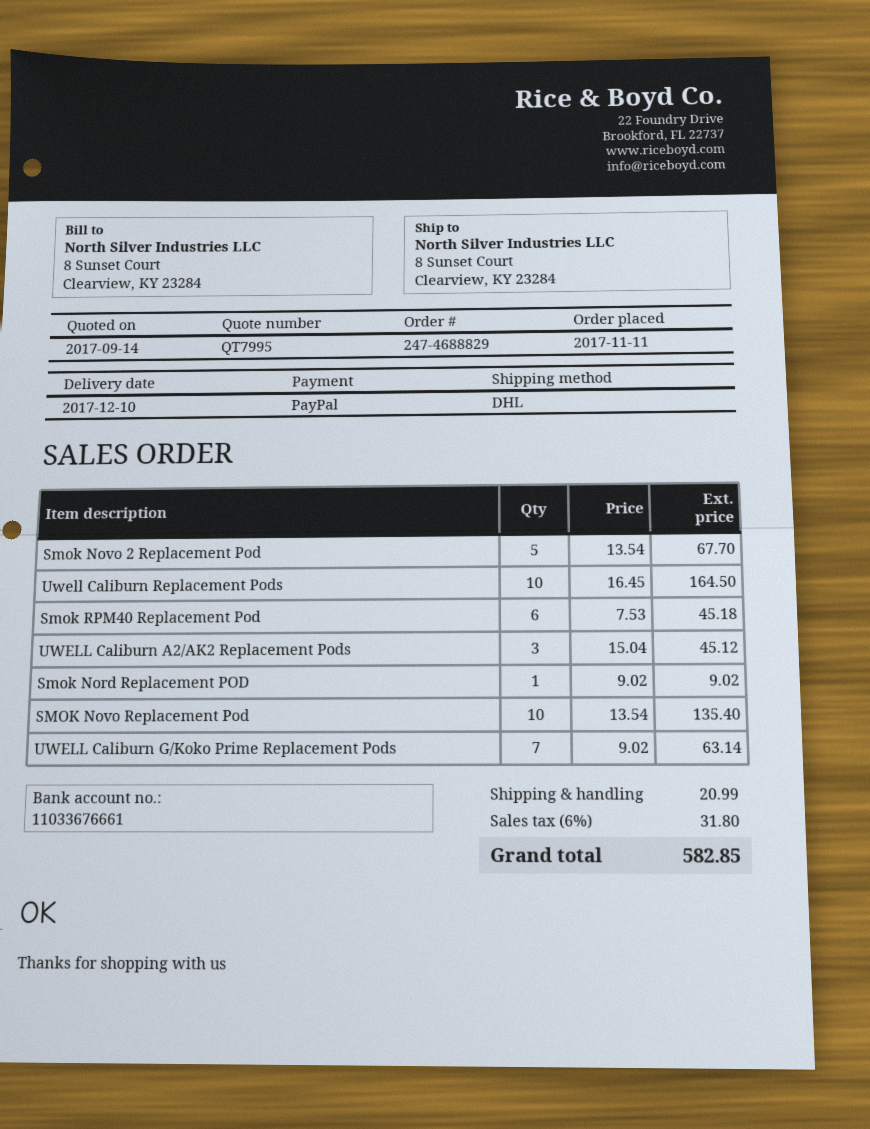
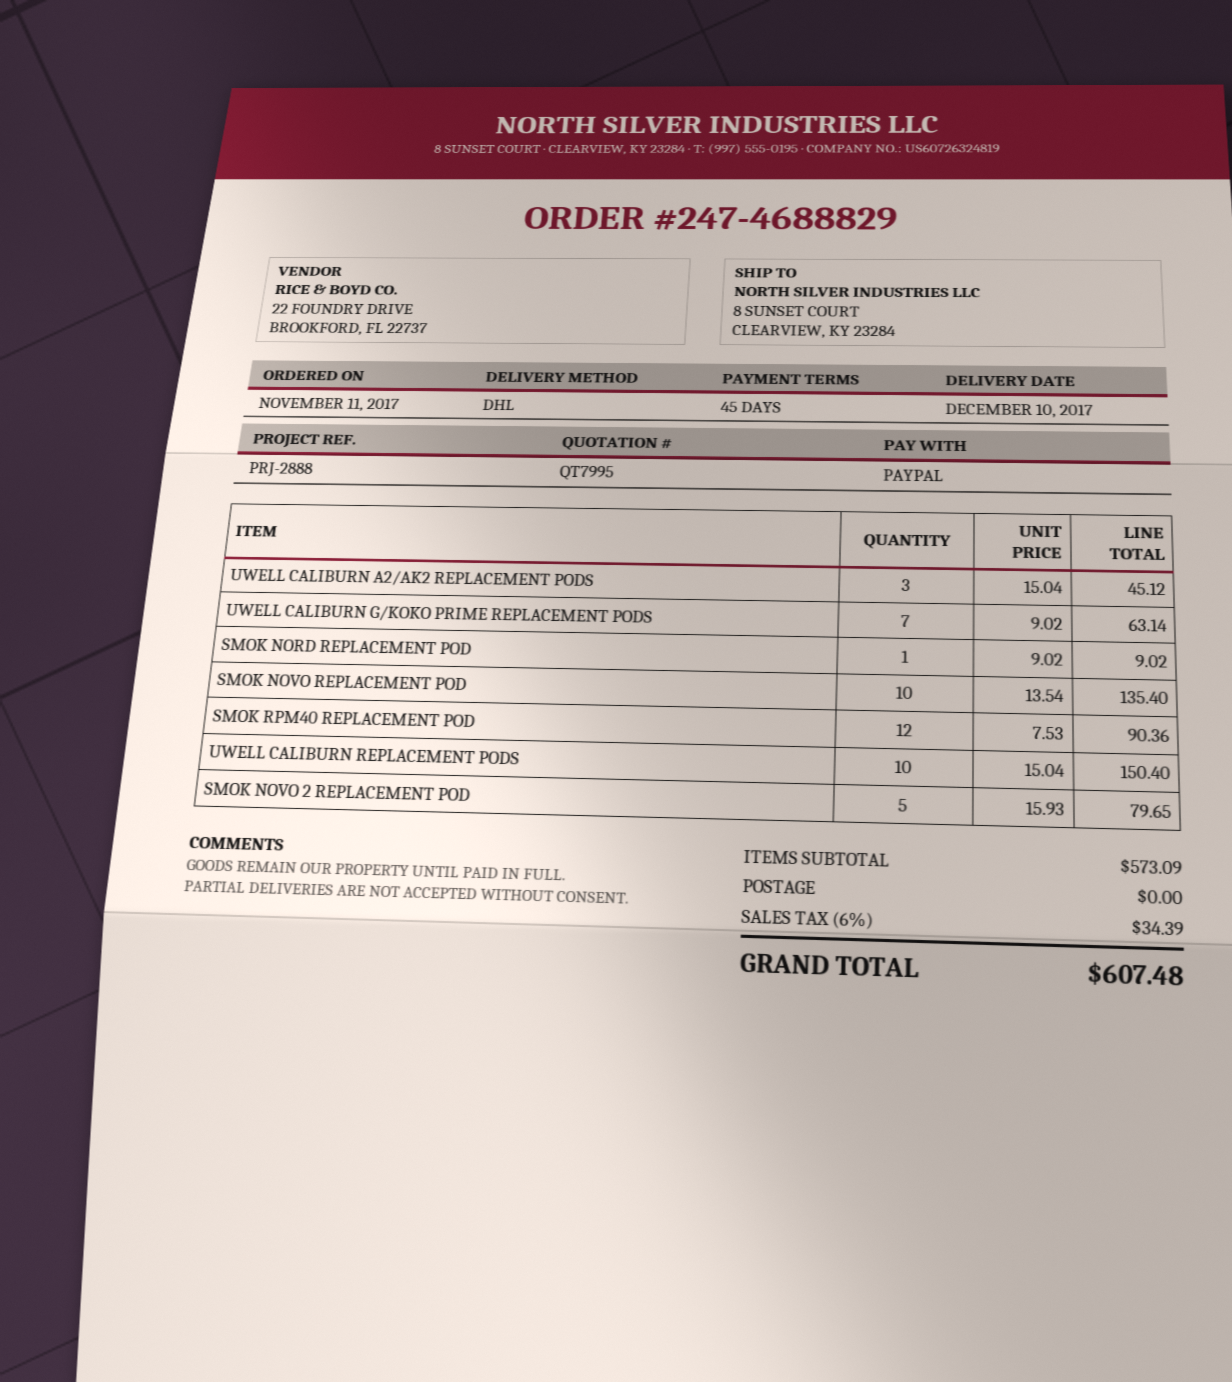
Smok Novo 2 Replacement Pod: 5 x 13.54 = 67.70 -> 5 x 15.93 = 79.65
Uwell Caliburn Replacement Pods: 10 x 16.45 = 164.50 -> 10 x 15.04 = 150.40
Smok RPM40 Replacement Pod: 6 x 7.53 = 45.18 -> 12 x 7.53 = 90.36
shipping: 20.99 -> 0.00
tax: 6% = 31.80 -> 6% = 34.39
total: 582.85 -> 607.48

